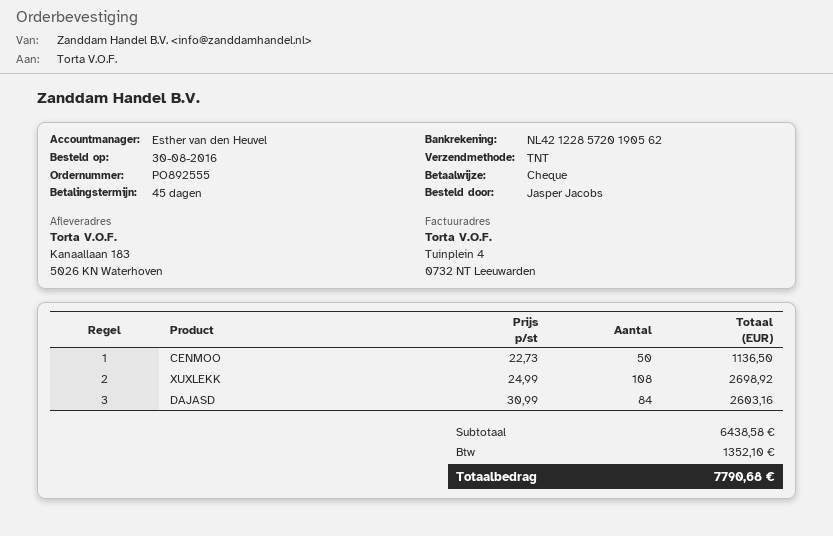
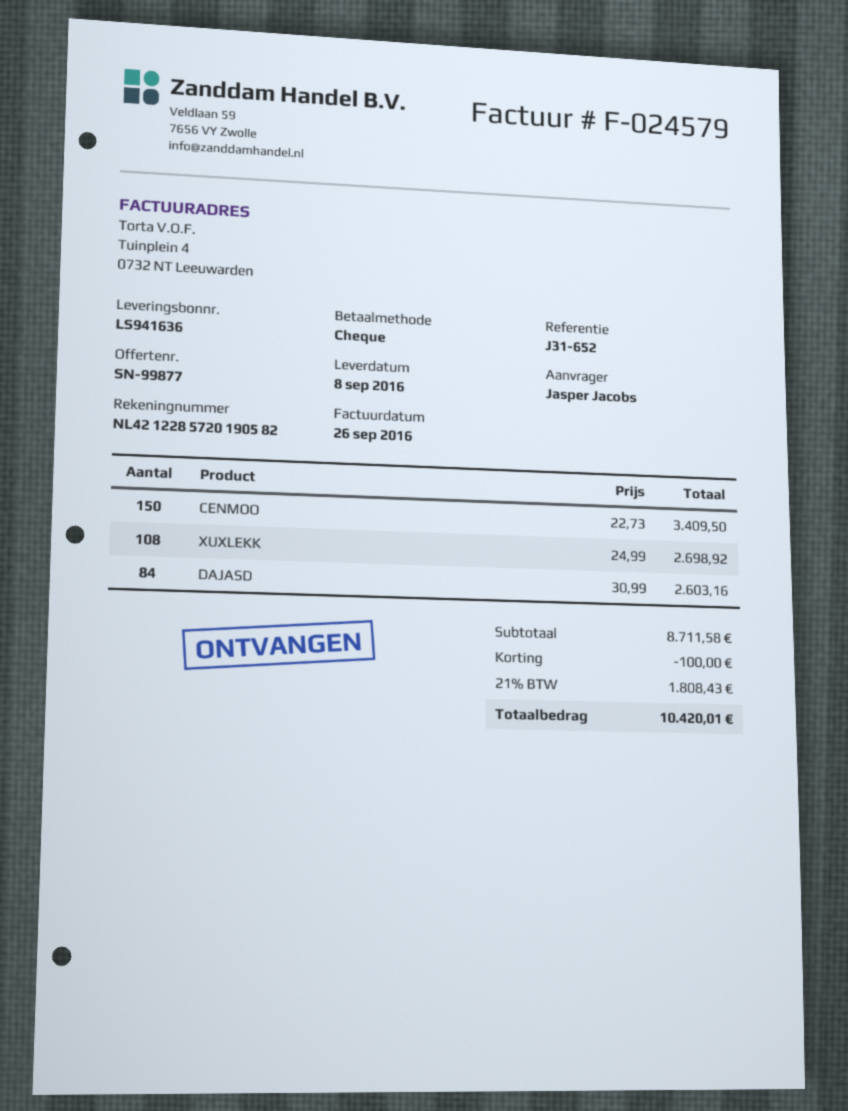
bank account: NL4212285720190562 -> NL4212285720190582
CENMOO: 50 x 22.73 = 1136.50 -> 150 x 22.73 = 3409.50
subtotal: 6438.58 -> 8711.58
discount: none -> 100.00
tax: 1352.10 -> 1808.43
total: 7790.68 -> 10420.01

